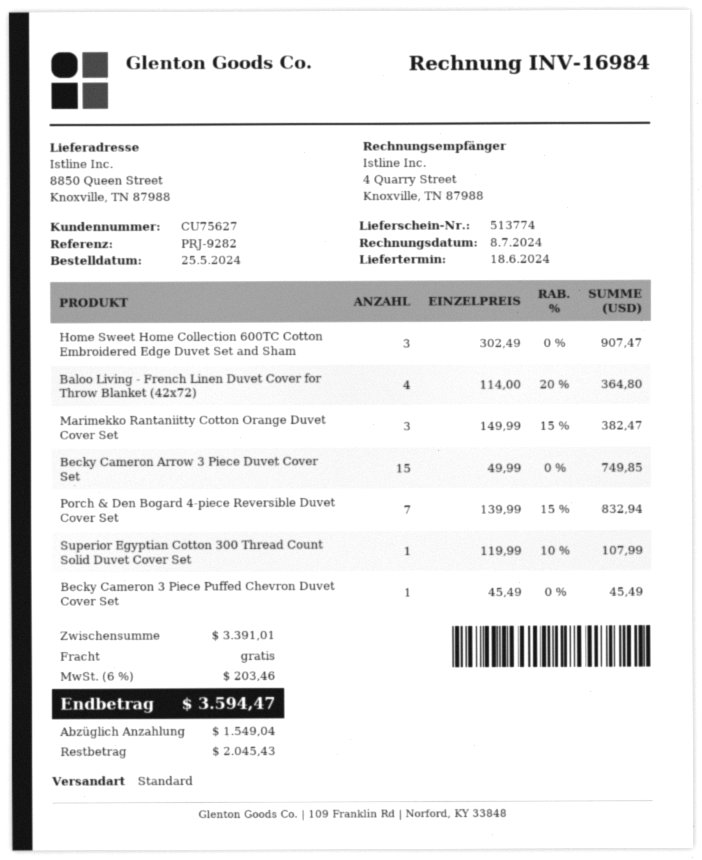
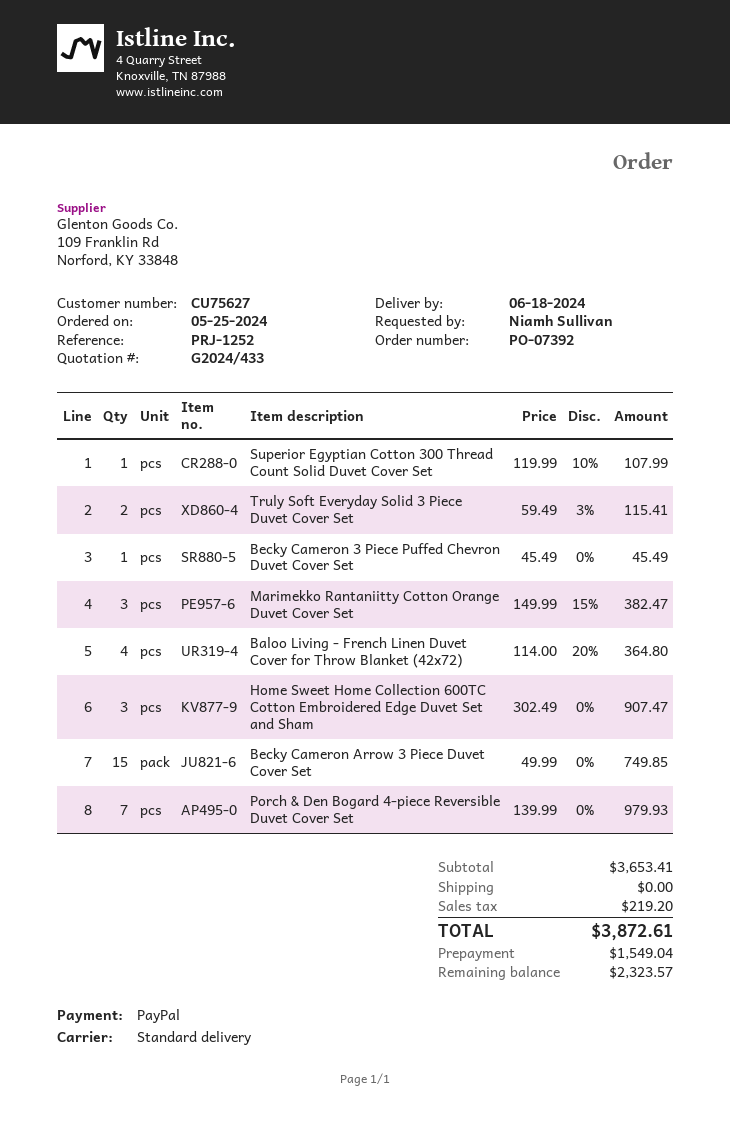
reference: PRJ-9282 -> PRJ-1252
Porch & Den Bogard 4-piece Reversible Duvet Cover Set: 7 x 139.99 - 15% = 832.94 -> 7 x 139.99 = 979.93
Truly Soft Everyday Solid 3 Piece Duvet Cover Set: none -> 2 x 59.49 - 3% = 115.41
subtotal: 3391.01 -> 3653.41
tax: 203.46 -> 219.20
total: 3594.47 -> 3872.61
balance: 2045.43 -> 2323.57

